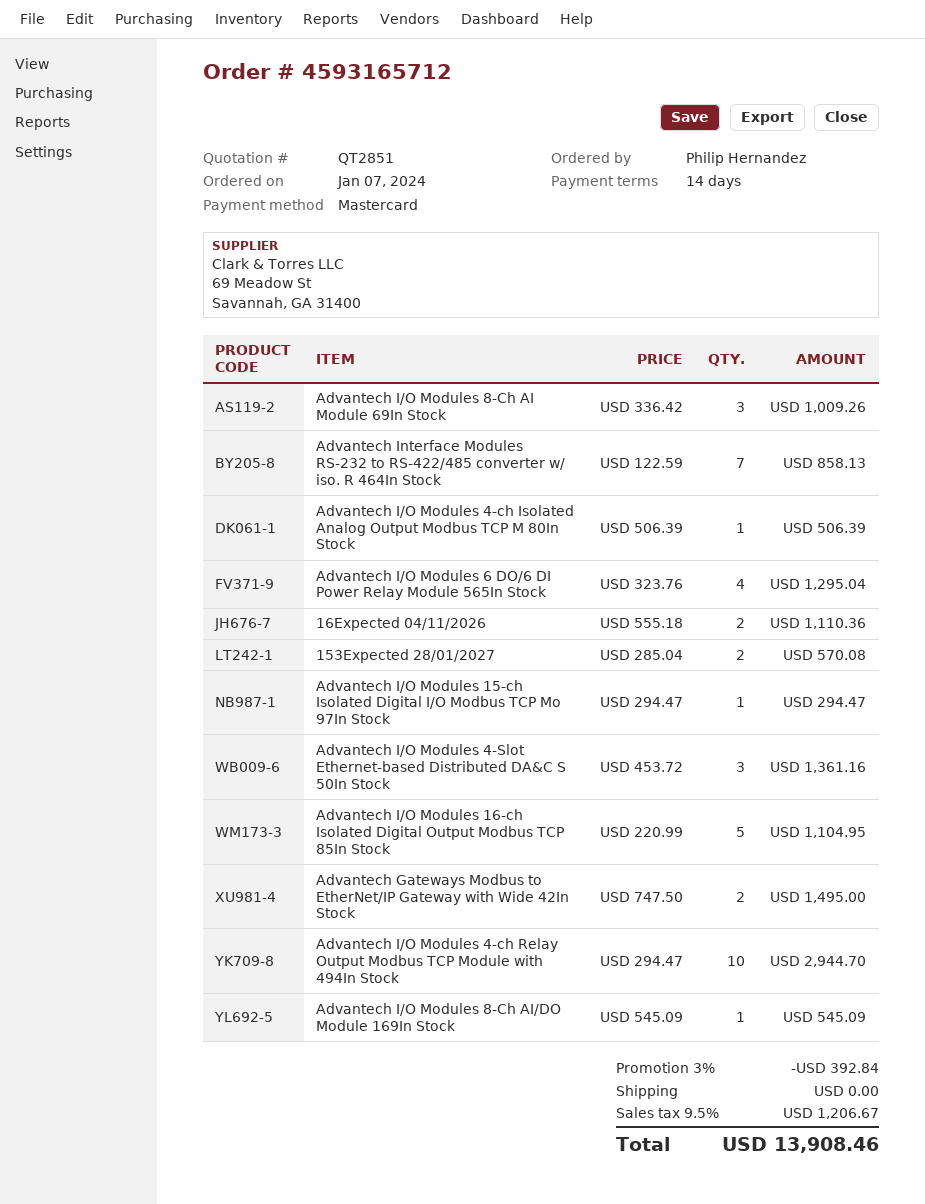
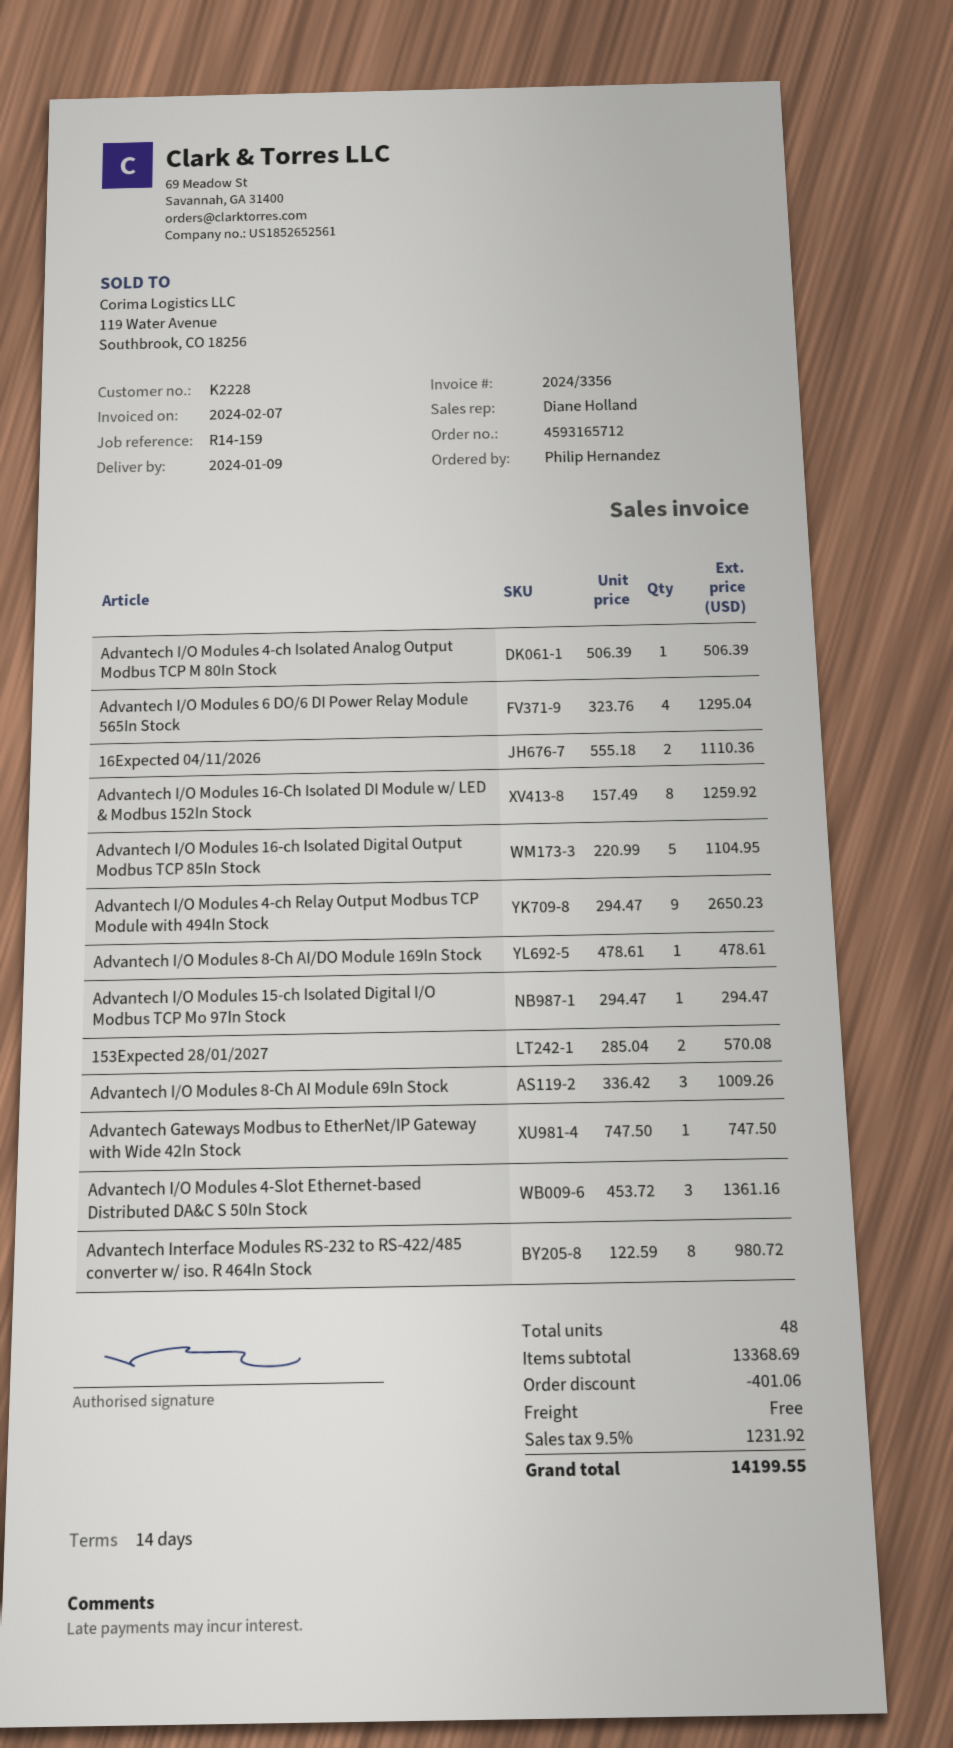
Advantech Interface Modules RS-232 to RS-422/485 converter w/ iso. R 464In Stock: 7 x 122.59 = 858.13 -> 8 x 122.59 = 980.72
Advantech Gateways Modbus to EtherNet/IP Gateway with Wide 42In Stock: 2 x 747.50 = 1495.00 -> 1 x 747.50 = 747.50
Advantech I/O Modules 4-ch Relay Output Modbus TCP Module with 494In Stock: 10 x 294.47 = 2944.70 -> 9 x 294.47 = 2650.23
Advantech I/O Modules 8-Ch AI/DO Module 169In Stock: 1 x 545.09 = 545.09 -> 1 x 478.61 = 478.61
Advantech I/O Modules 16-Ch Isolated DI Module w/ LED & Modbus 152In Stock: none -> 8 x 157.49 = 1259.92
discount: 392.84 -> 401.06
tax: 9.5% = 1206.67 -> 9.5% = 1231.92
total: 13908.46 -> 14199.55

